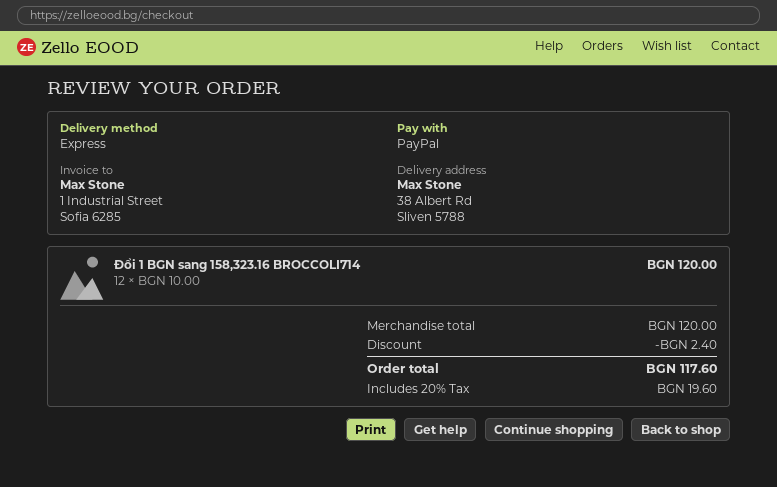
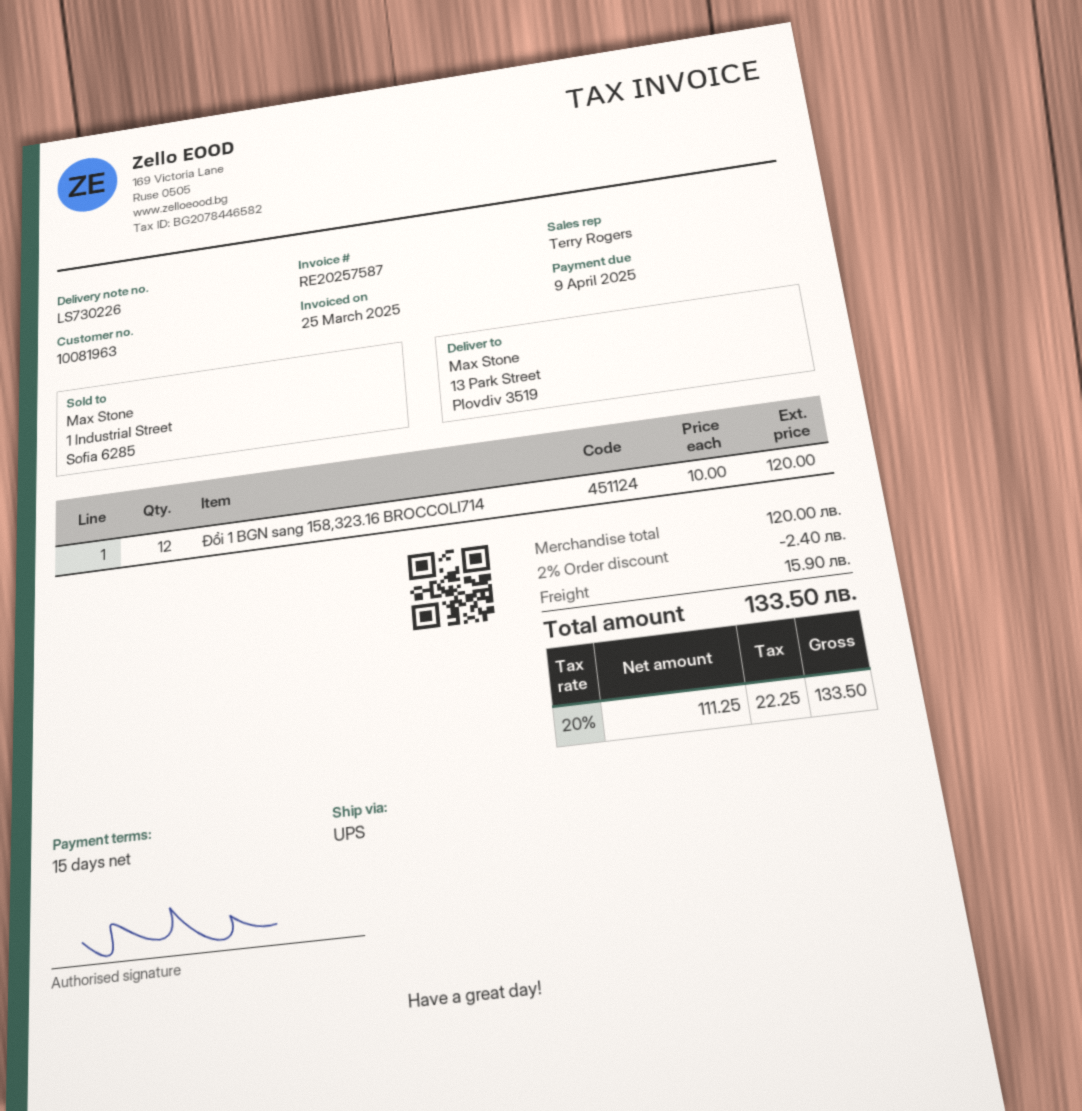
shipping method: express -> UPS
ship to: 38 Albert Rd, Sliven 5788 -> 13 Park Street, Plovdiv 3519
shipping: none -> 15.90
tax: 20% = 19.60 -> 20% = 22.25
total: 117.60 -> 133.50

